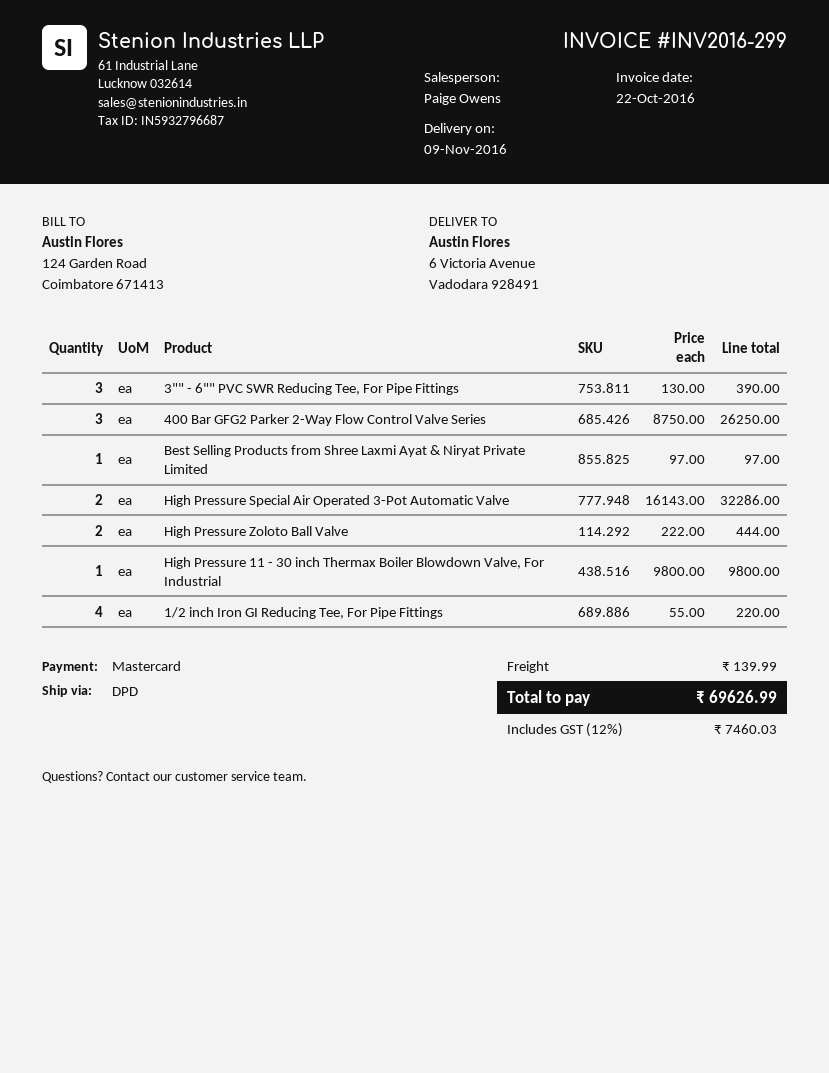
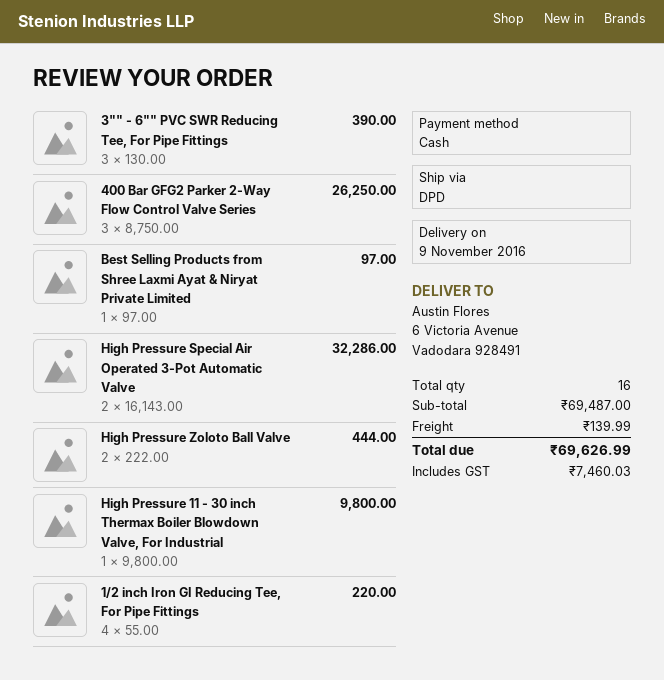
payment method: Mastercard -> cash

